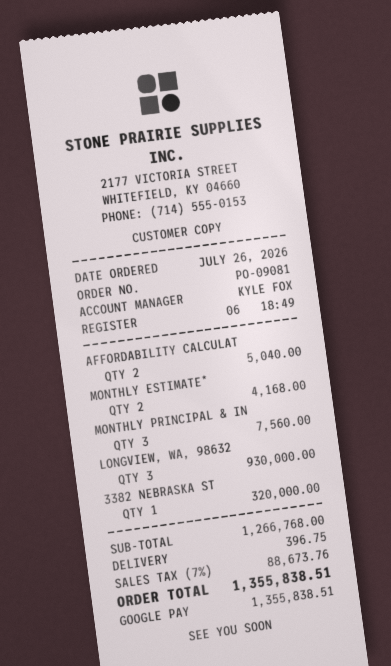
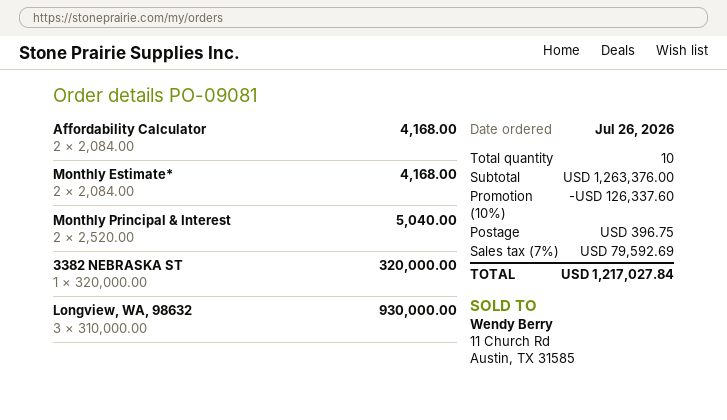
AFFORDABILITY CALCULAT: 2 for 5040.00 -> 2 for 4168.00
MONTHLY PRINCIPAL & IN: 3 for 7560.00 -> 2 for 5040.00
subtotal: 1266768.00 -> 1263376.00
discount: none -> 10% = 126337.60
tax: 7% = 88673.76 -> 7% = 79592.69
total: 1355838.51 -> 1217027.84

